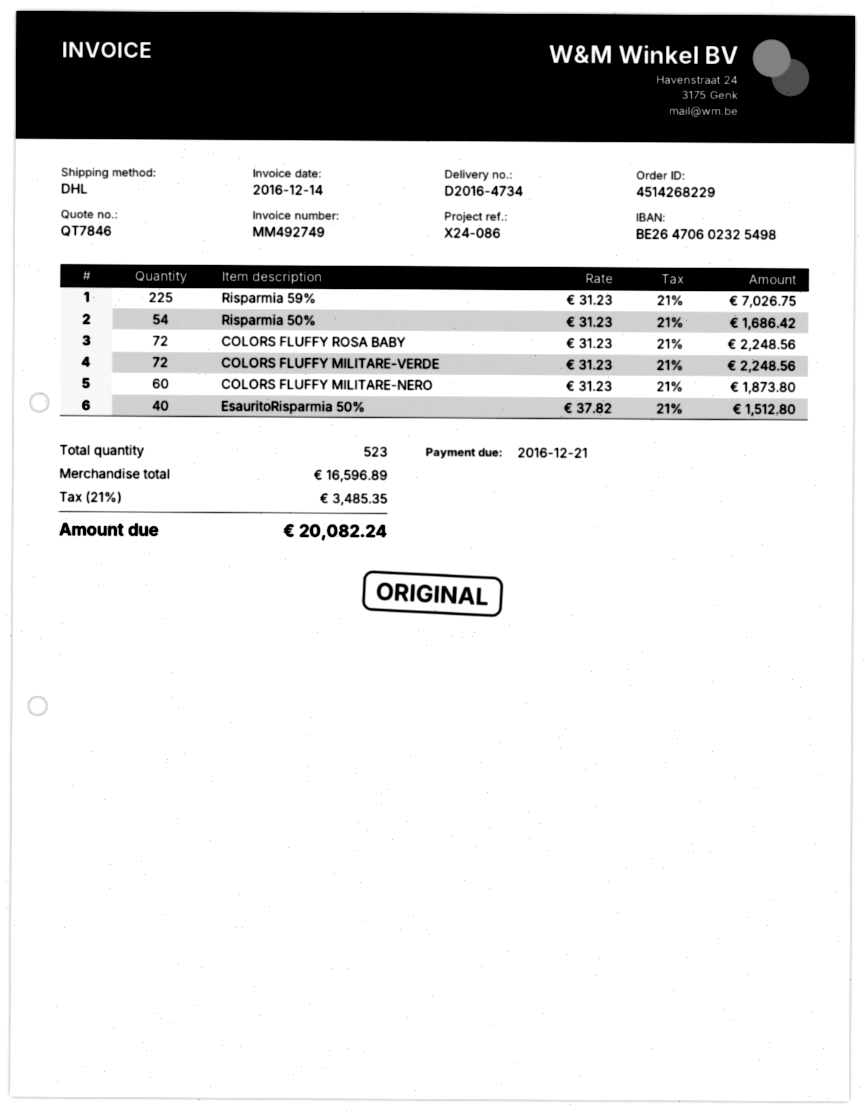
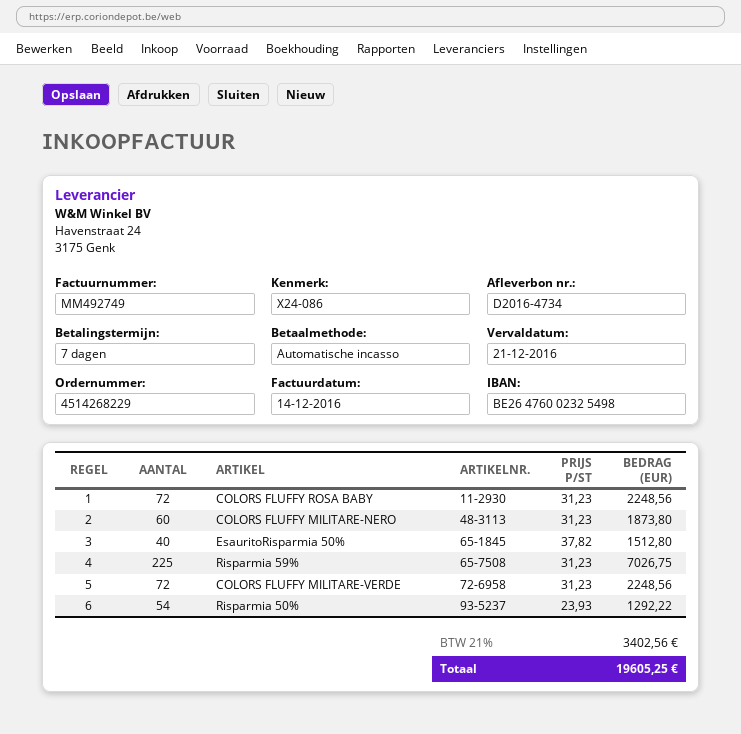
bank account: BE26470602325498 -> BE26476002325498
Risparmia 50%: 54 x 31.23 = 1686.42 -> 54 x 23.93 = 1292.22
tax: 21% = 3485.35 -> 21% = 3402.56
total: 20082.24 -> 19605.25

